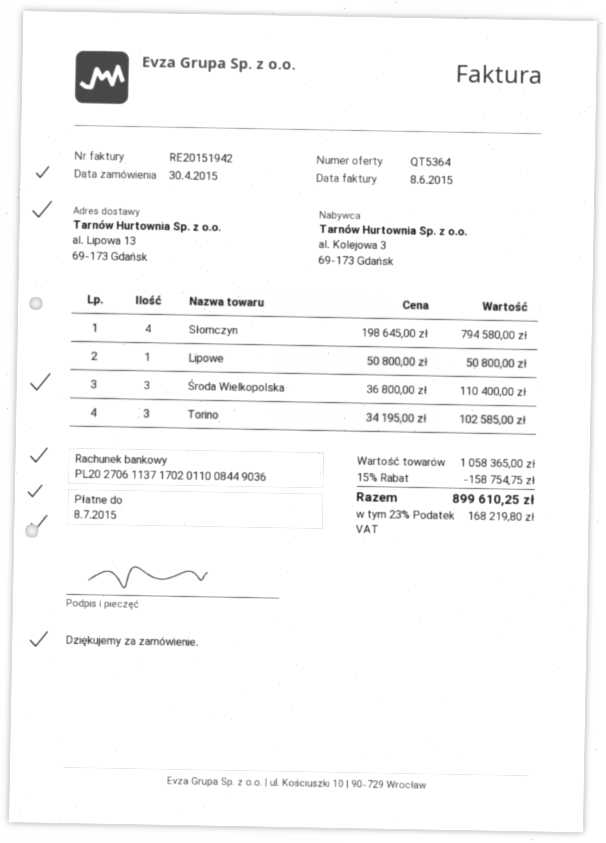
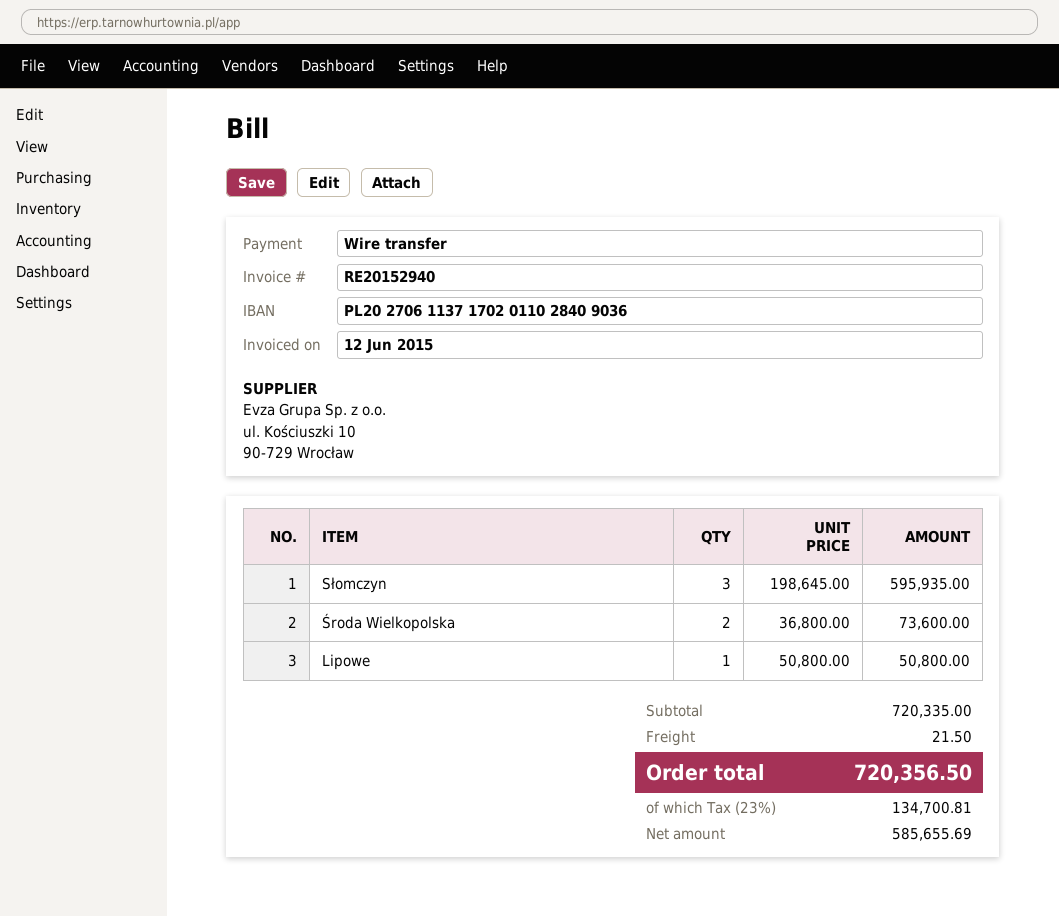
invoice number: RE20151942 -> RE20152940
invoice date: 2015-06-08 -> 2015-06-12
bank account: PL20270611371702011008449036 -> PL20270611371702011028409036
Słomczyn: 4 x 198645.00 = 794580.00 -> 3 x 198645.00 = 595935.00
Środa Wielkopolska: 3 x 36800.00 = 110400.00 -> 2 x 36800.00 = 73600.00
Torino: 3 x 34195.00 = 102585.00 -> none
subtotal: 1058365.00 -> 720335.00
discount: 15% = 158754.75 -> none
shipping: none -> 21.50
tax: 23% = 168219.80 -> 23% = 134700.81
total: 899610.25 -> 720356.50

